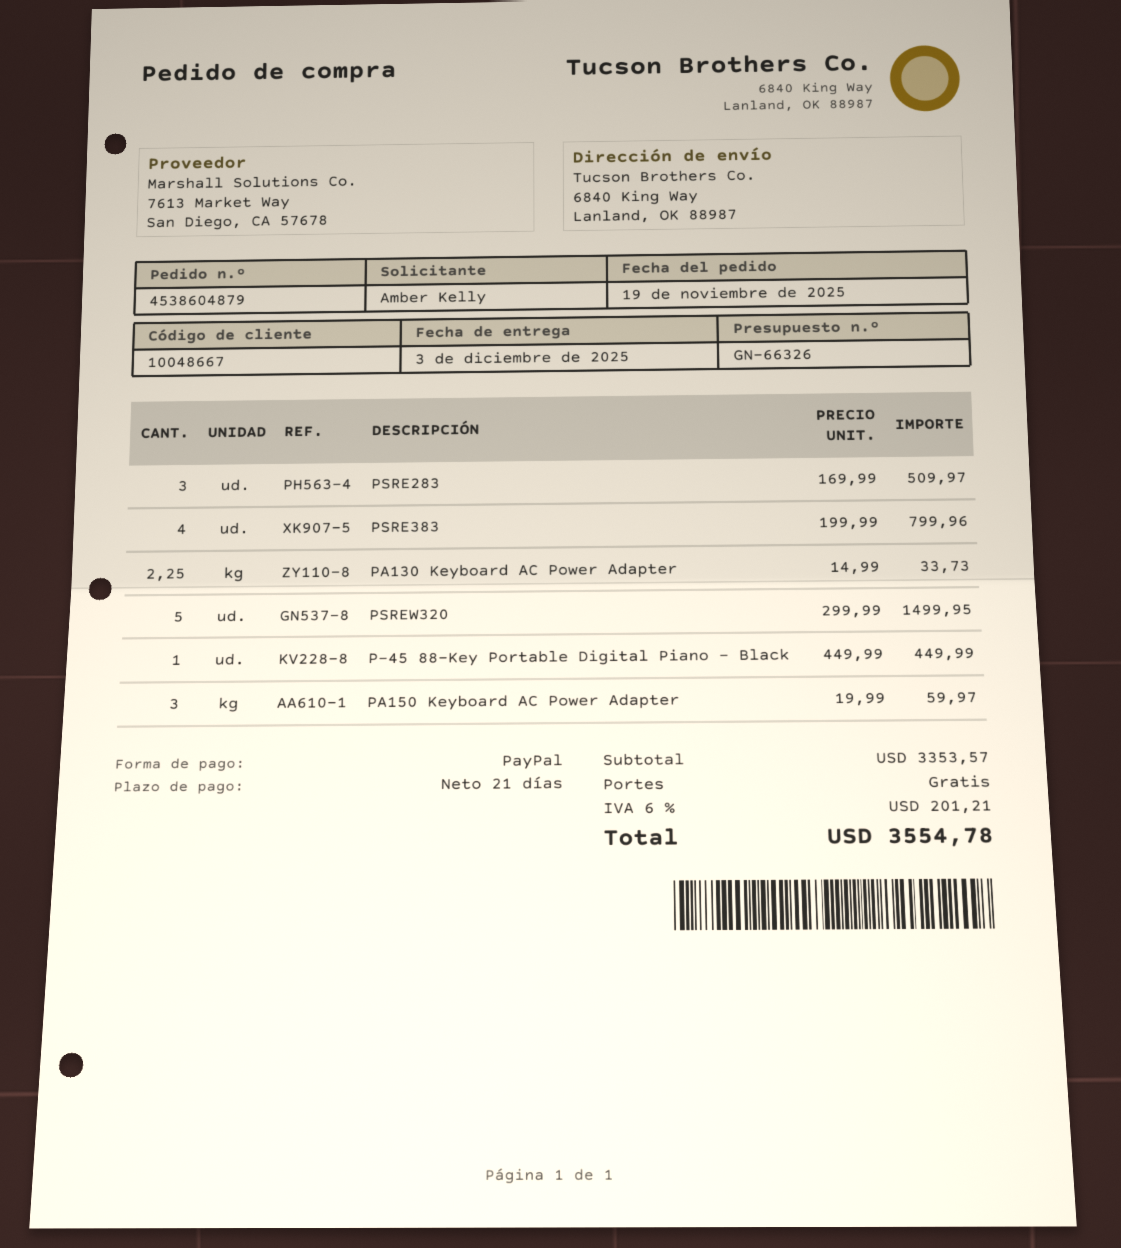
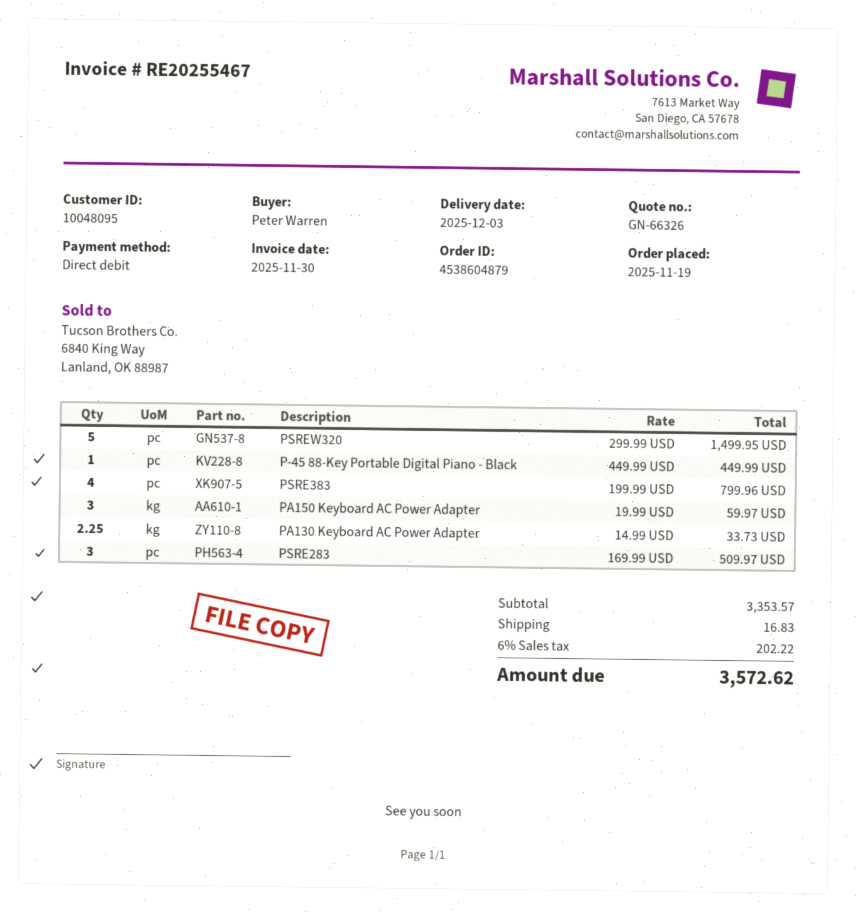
customer number: 10048667 -> 10048095
ordered by: Amber Kelly -> Peter Warren
payment method: PayPal -> direct debit
shipping: 0.00 -> 16.83
tax: 6% = 201.21 -> 6% = 202.22
total: 3554.78 -> 3572.62

